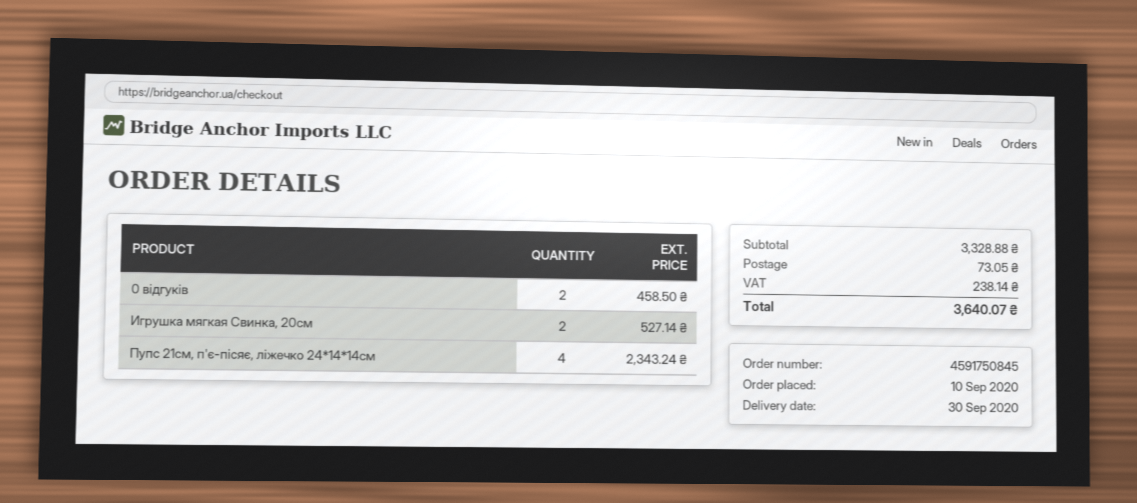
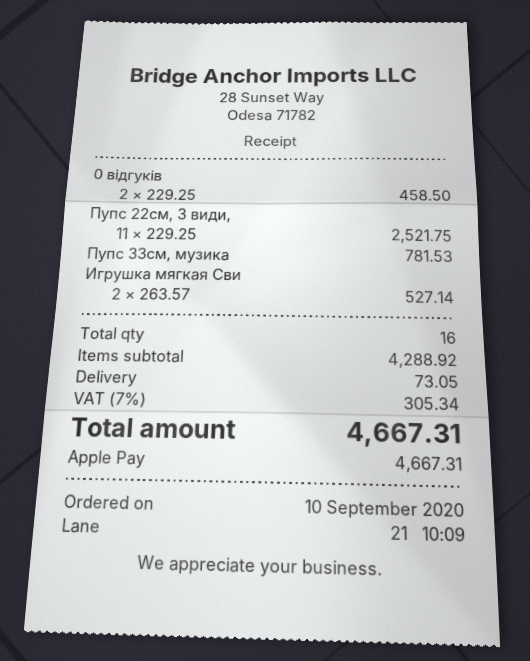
Пупс 21см, п'є-пісяє, ліжечко 24*14*14см: 4 for 2343.24 -> none
Пупс 22см, 3 види,: none -> 11 for 2521.75
Пупс 33см, музика: none -> 1 for 781.53
subtotal: 3328.88 -> 4288.92
tax: 238.14 -> 305.34
total: 3640.07 -> 4667.31

